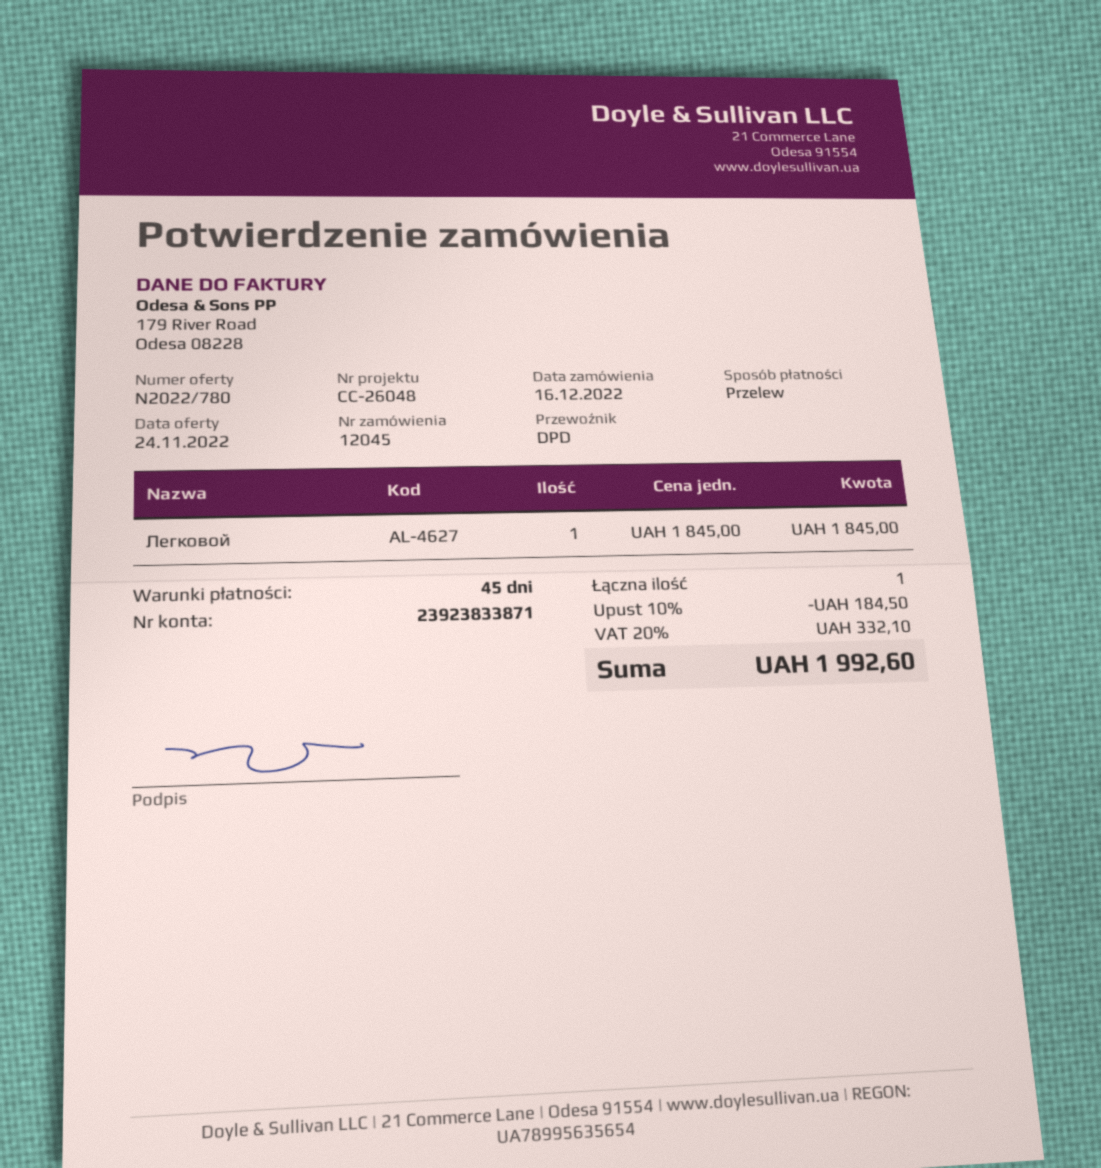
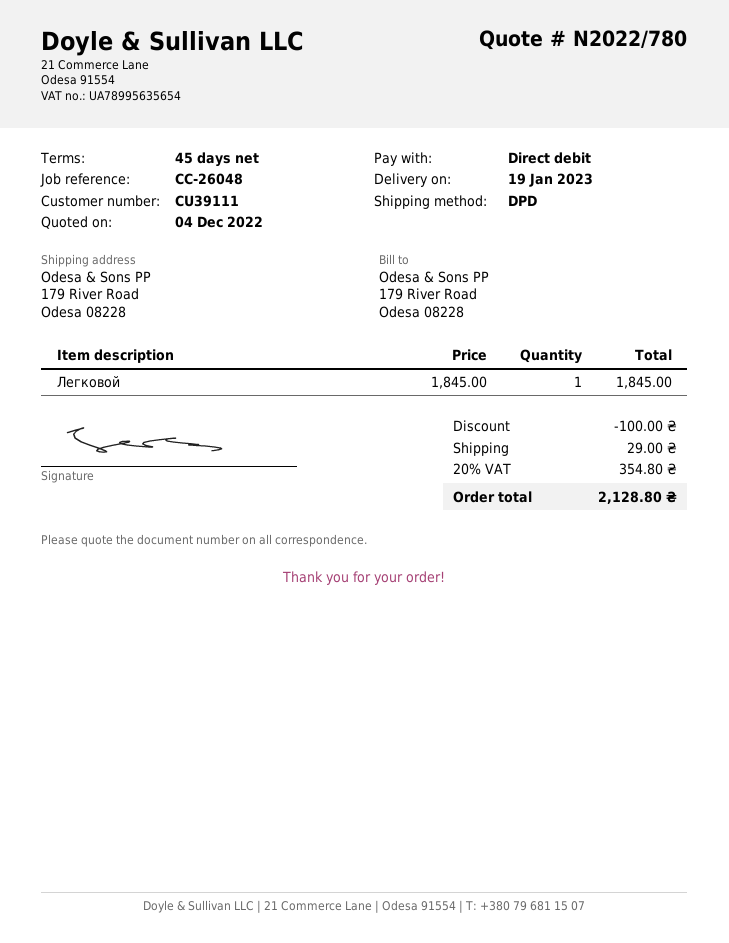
quote date: 2022-11-24 -> 2022-12-04
payment method: bank transfer -> direct debit
discount: 184.50 -> 100.00
shipping: none -> 29.00
tax: 20% = 332.10 -> 20% = 354.80
total: 1992.60 -> 2128.80

